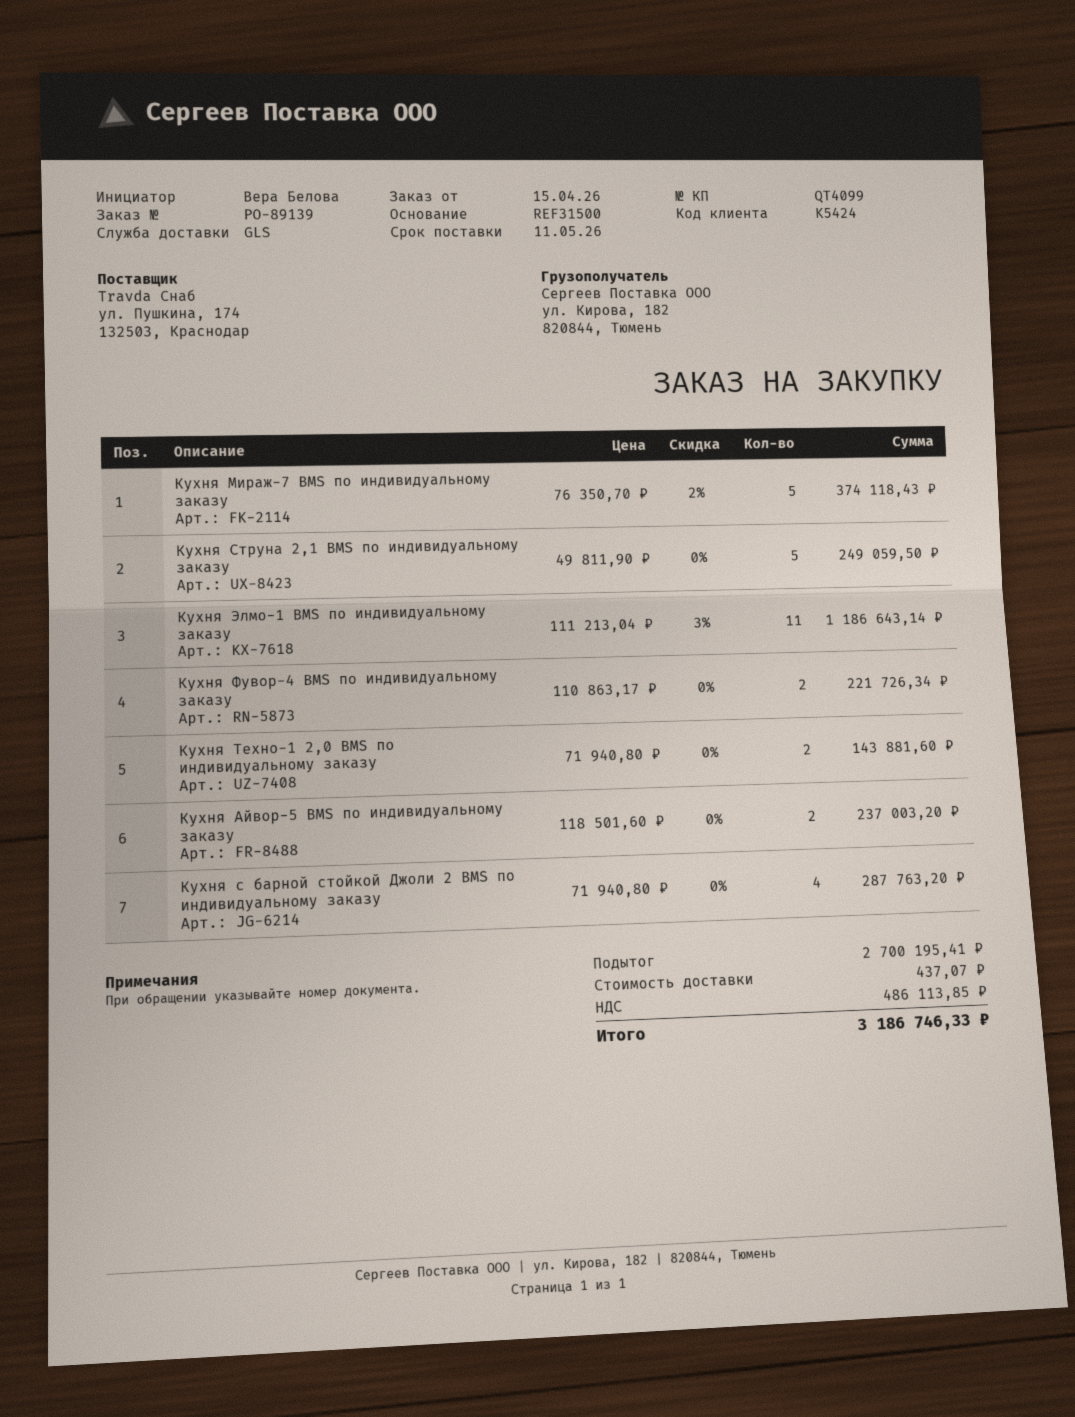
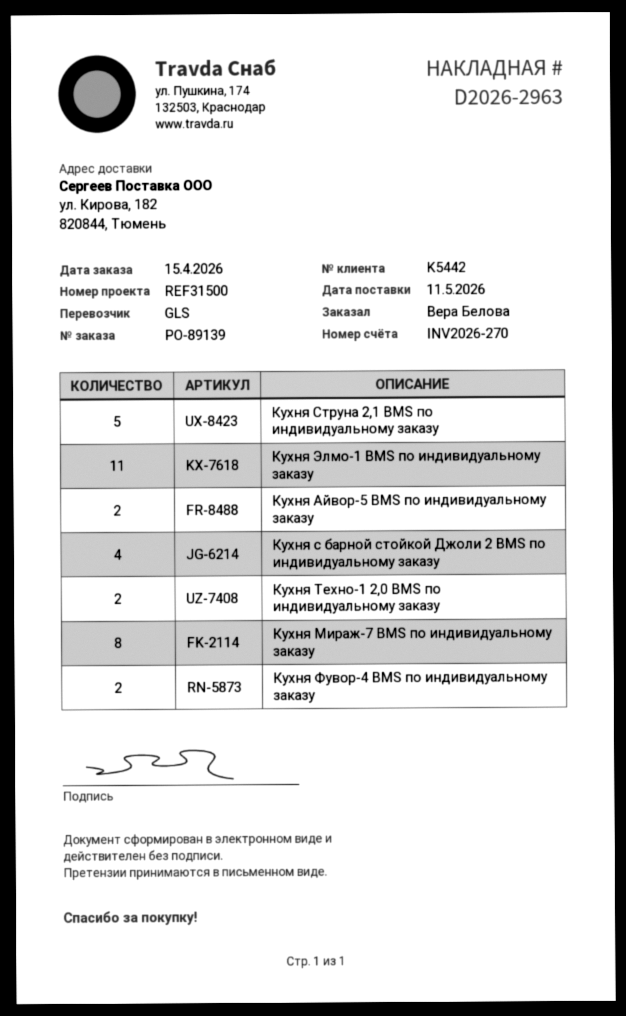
customer number: K5424 -> K5442
Кухня Мираж-7 BMS по индивидуальному заказу: 5 -> 8

